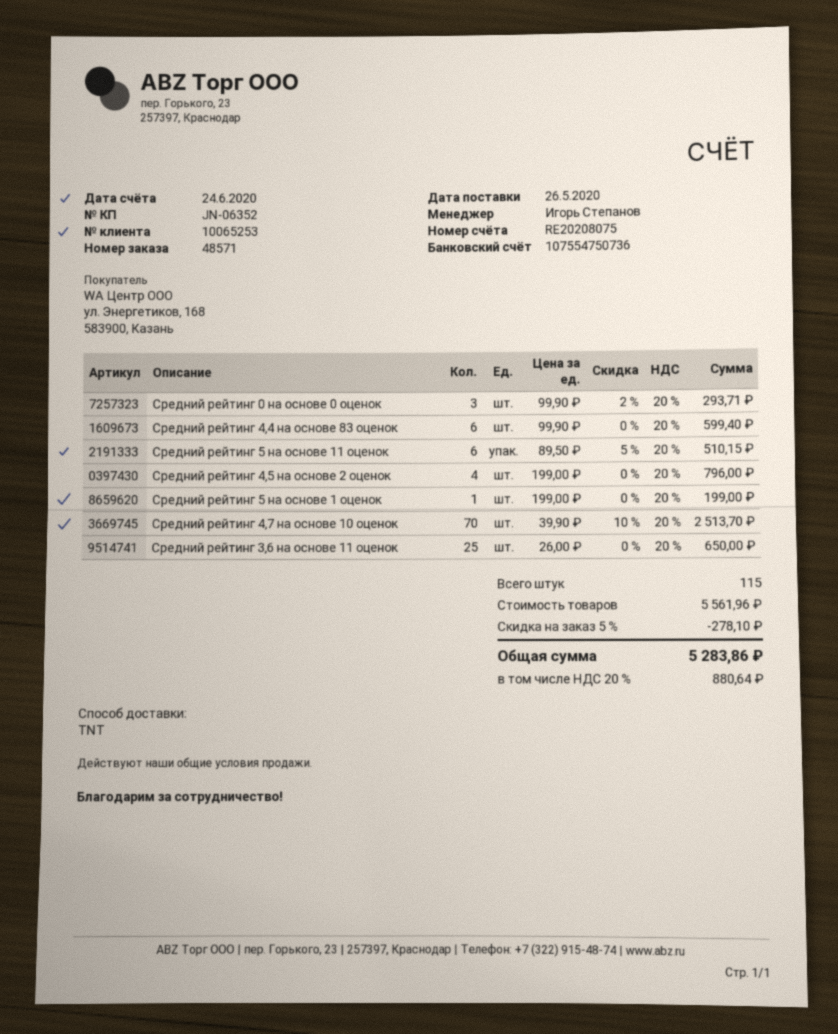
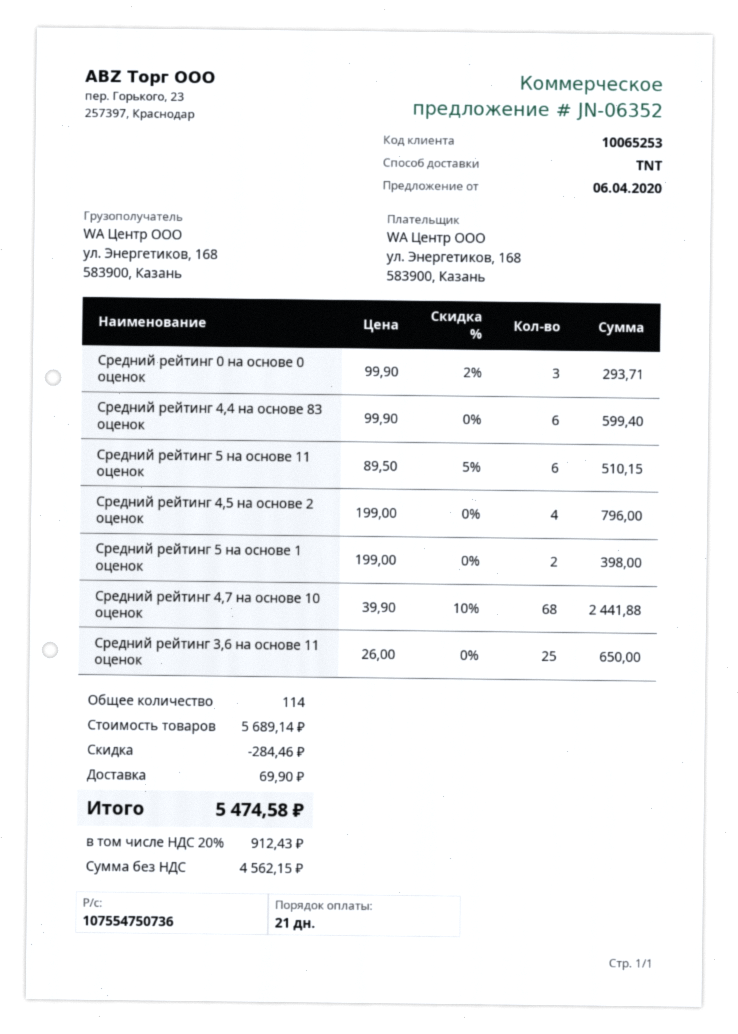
Средний рейтинг 5 на основе 1 оценок: 1 x 199.00 = 199.00 -> 2 x 199.00 = 398.00
Средний рейтинг 4,7 на основе 10 оценок: 70 x 39.90 - 10% = 2513.70 -> 68 x 39.90 - 10% = 2441.88
total quantity: 115 -> 114
subtotal: 5561.96 -> 5689.14
discount: 278.10 -> 284.46
shipping: none -> 69.90
tax: 20% = 880.64 -> 20% = 912.43
total: 5283.86 -> 5474.58

